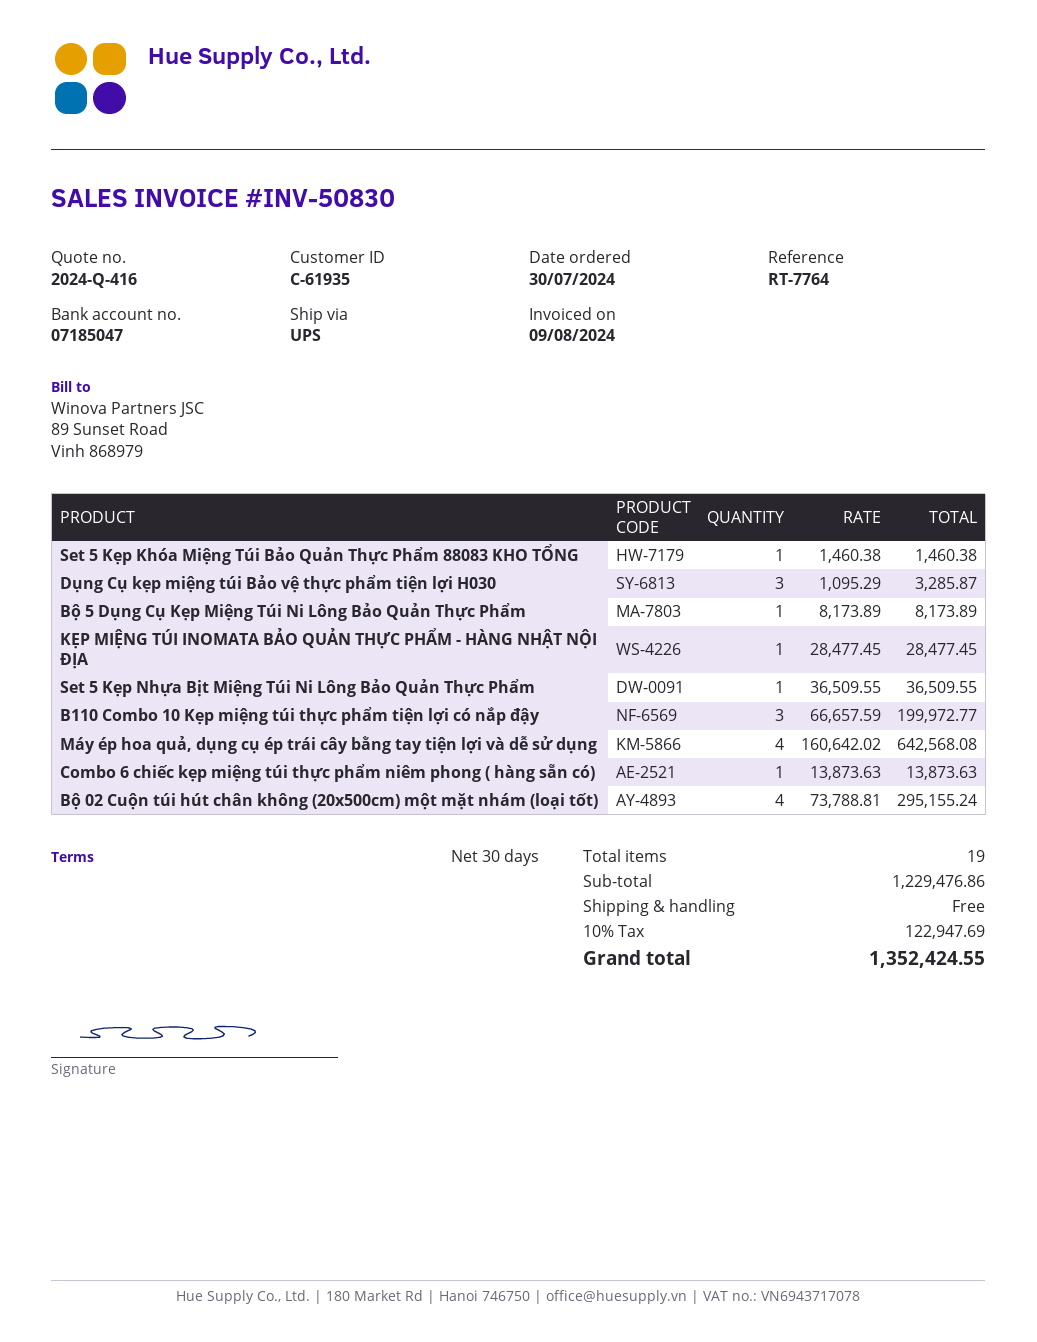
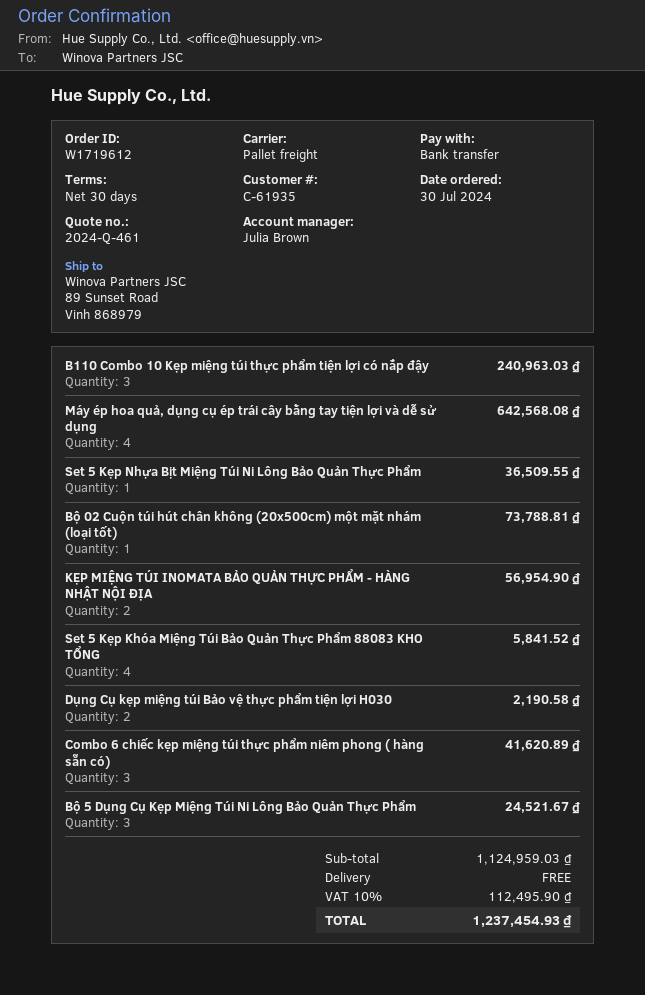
quote number: 2024-Q-416 -> 2024-Q-461
shipping method: UPS -> pallet freight
Set 5 Kẹp Khóa Miệng Túi Bảo Quản Thực Phẩm 88083 KHO TỔNG: 1 for 1460.38 -> 4 for 5841.52
Dụng Cụ kẹp miệng túi Bảo vệ thực phẩm tiện lợi H030: 3 for 3285.87 -> 2 for 2190.58
Bộ 5 Dụng Cụ Kẹp Miệng Túi Ni Lông Bảo Quản Thực Phẩm: 1 for 8173.89 -> 3 for 24521.67
KẸP MIỆNG TÚI INOMATA BẢO QUẢN THỰC PHẨM - HÀNG NHẬT NỘI ĐỊA: 1 for 28477.45 -> 2 for 56954.90
B110 Combo 10 Kẹp miệng túi thực phẩm tiện lợi có nắp đậy: 3 for 199972.77 -> 3 for 240963.03
Combo 6 chiếc kẹp miệng túi thực phẩm niêm phong ( hàng sẵn có): 1 for 13873.63 -> 3 for 41620.89
Bộ 02 Cuộn túi hút chân không (20x500cm) một mặt nhám (loại tốt): 4 for 295155.24 -> 1 for 73788.81
subtotal: 1229476.86 -> 1124959.03
tax: 10% = 122947.69 -> 10% = 112495.90
total: 1352424.55 -> 1237454.93

